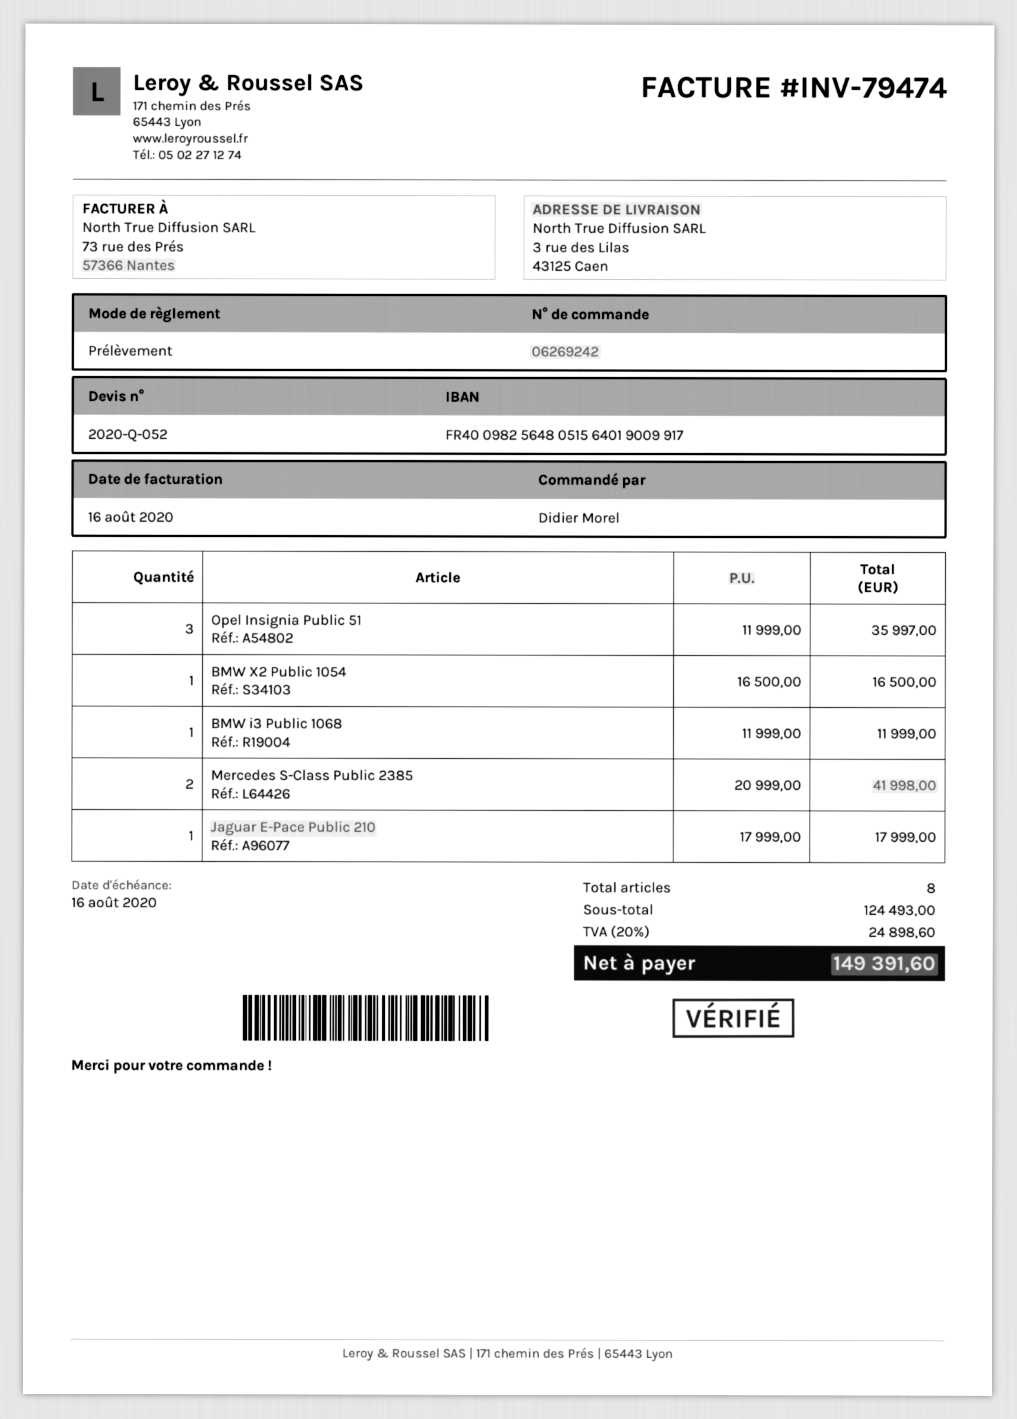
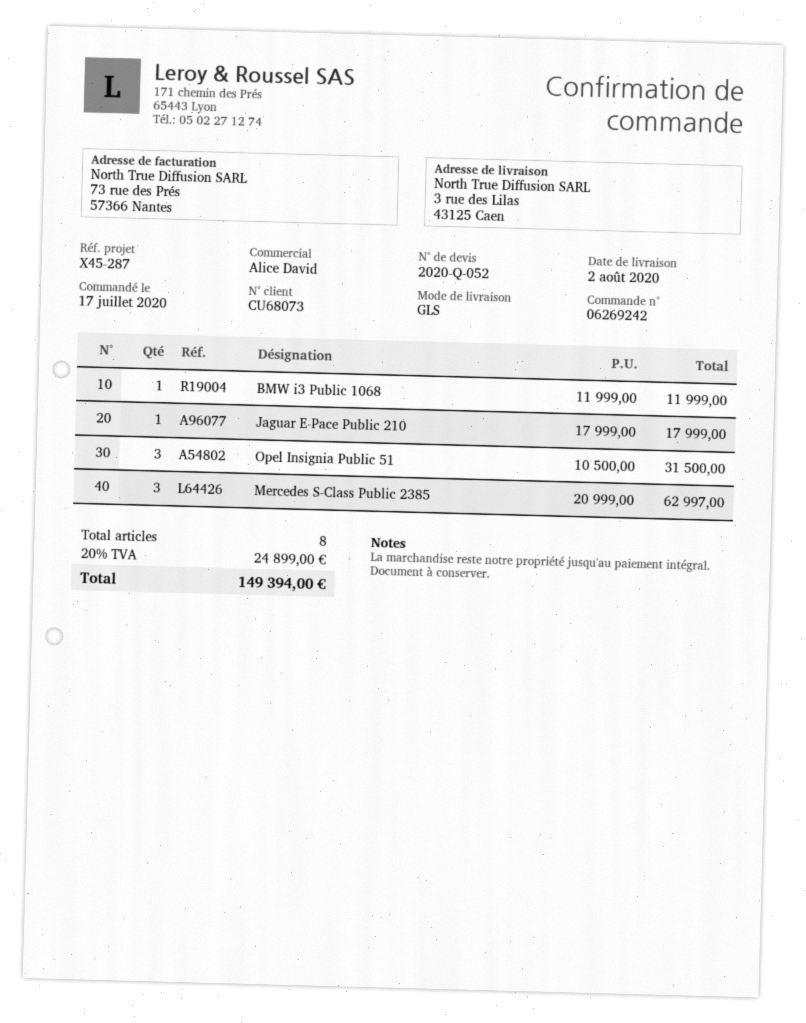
Opel Insignia Public 51: 3 x 11999.00 = 35997.00 -> 3 x 10500.00 = 31500.00
BMW X2 Public 1054: 1 x 16500.00 = 16500.00 -> none
Mercedes S-Class Public 2385: 2 x 20999.00 = 41998.00 -> 3 x 20999.00 = 62997.00
tax: 20% = 24898.60 -> 20% = 24899.00
total: 149391.60 -> 149394.00

